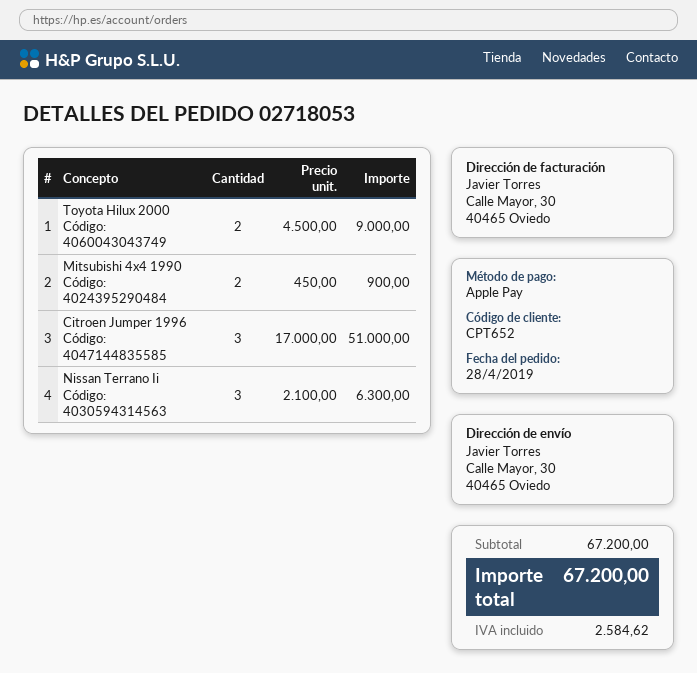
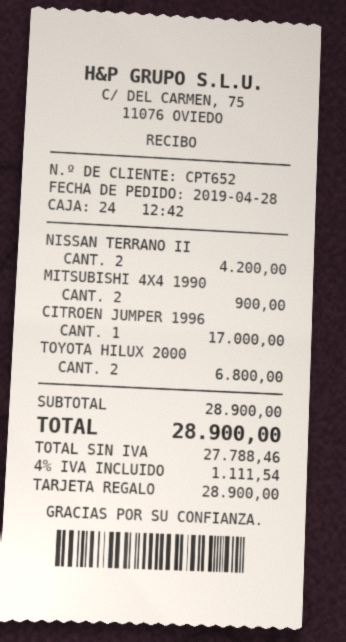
payment method: Apple Pay -> gift card
Toyota Hilux 2000: 2 for 9000.00 -> 2 for 6800.00
Citroen Jumper 1996: 3 for 51000.00 -> 1 for 17000.00
Nissan Terrano Ii: 3 for 6300.00 -> 2 for 4200.00
subtotal: 67200.00 -> 28900.00
tax: 2584.62 -> 1111.54
total: 67200.00 -> 28900.00

